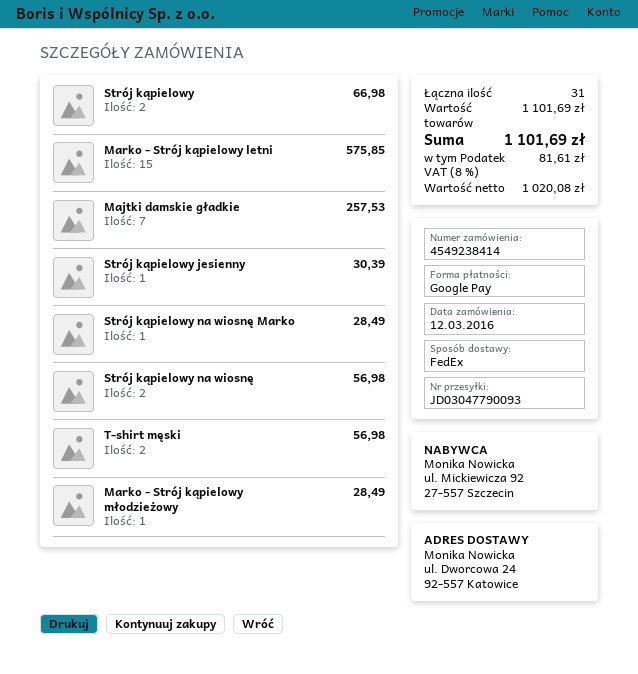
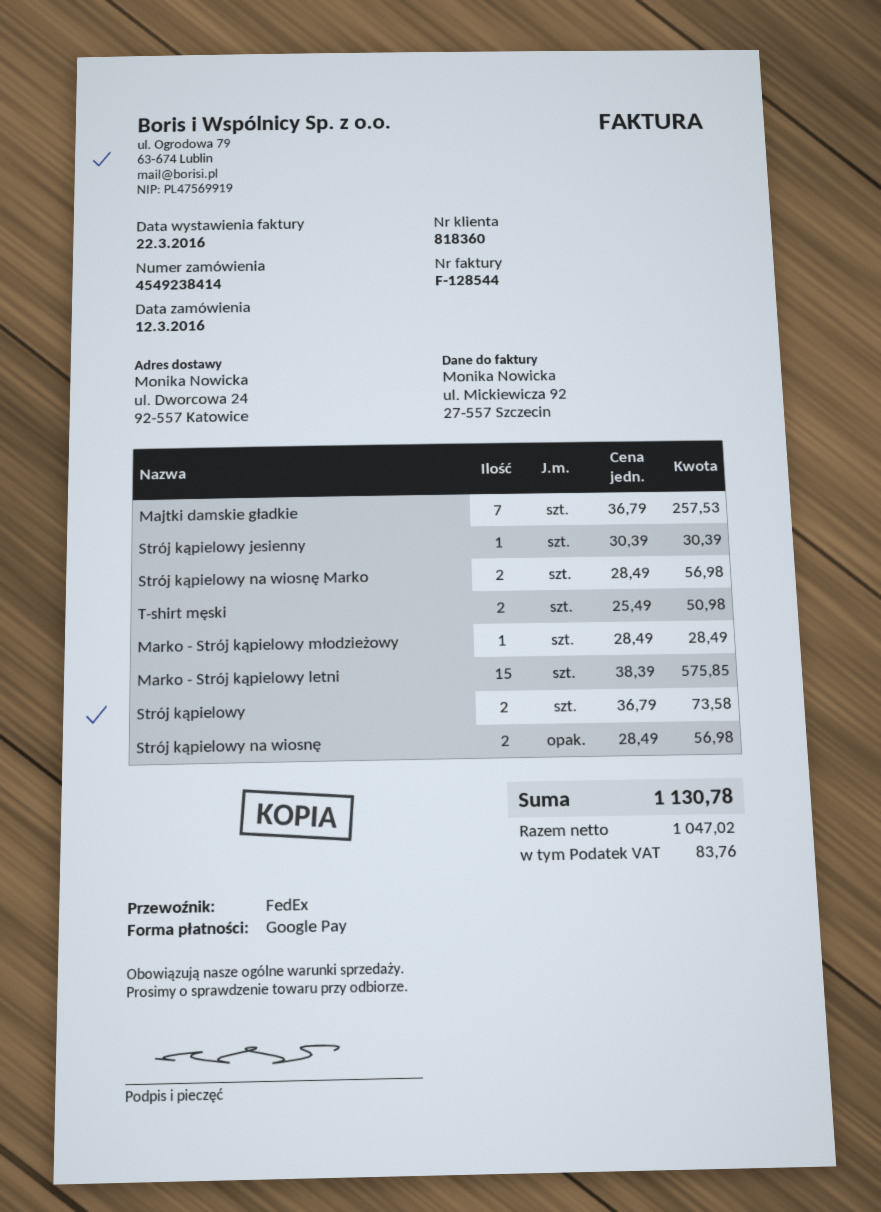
Strój kąpielowy: 2 for 66.98 -> 2 for 73.58
Strój kąpielowy na wiosnę Marko: 1 for 28.49 -> 2 for 56.98
T-shirt męski: 2 for 56.98 -> 2 for 50.98
net: 1020.08 -> 1047.02
tax: 81.61 -> 83.76
total: 1101.69 -> 1130.78

